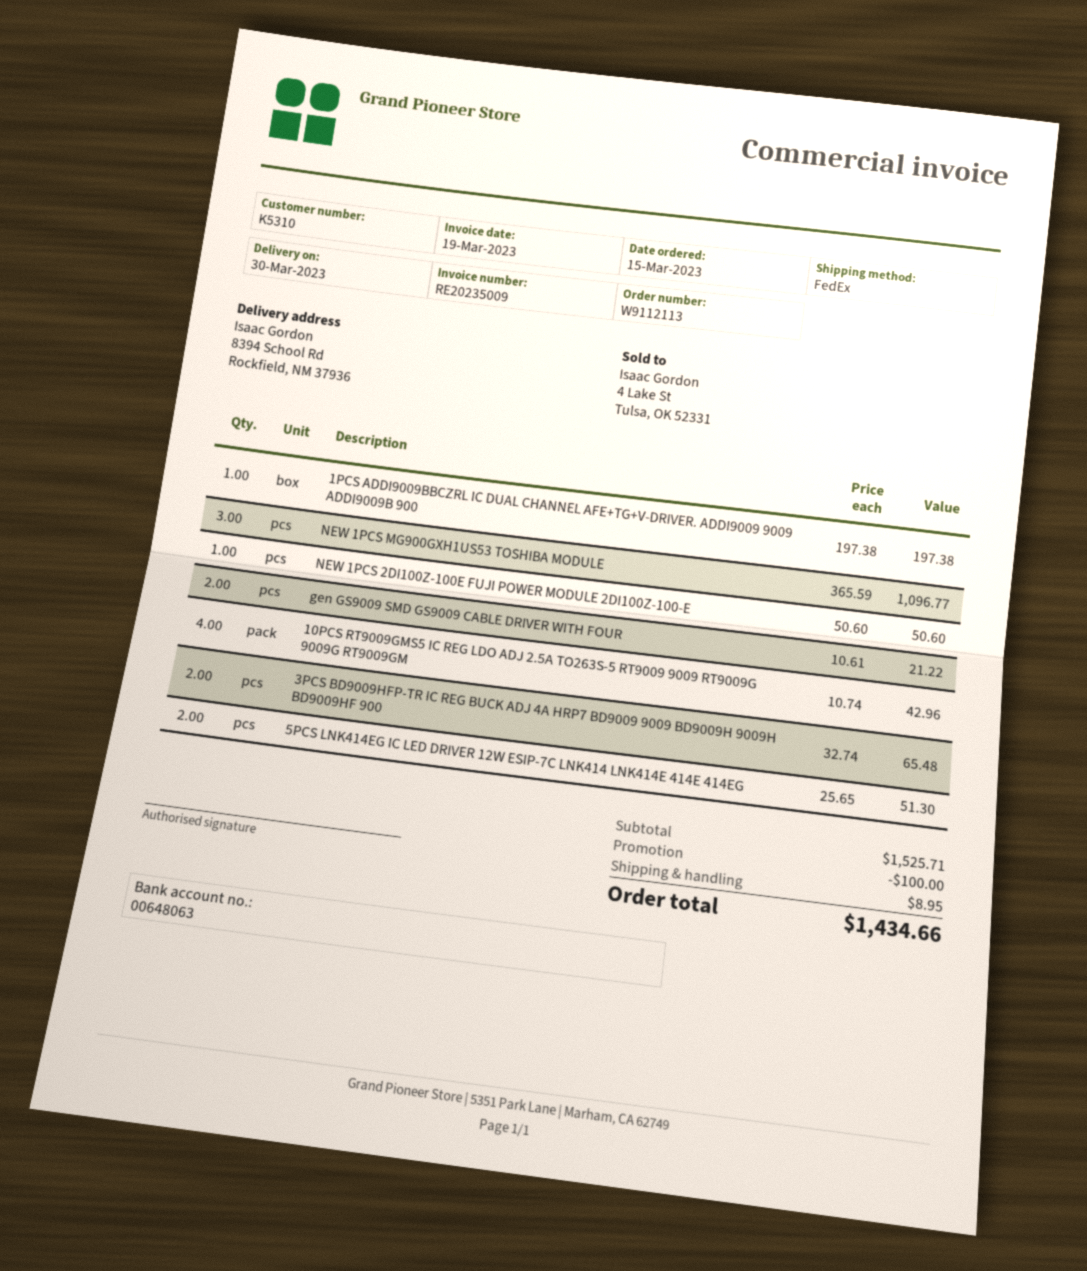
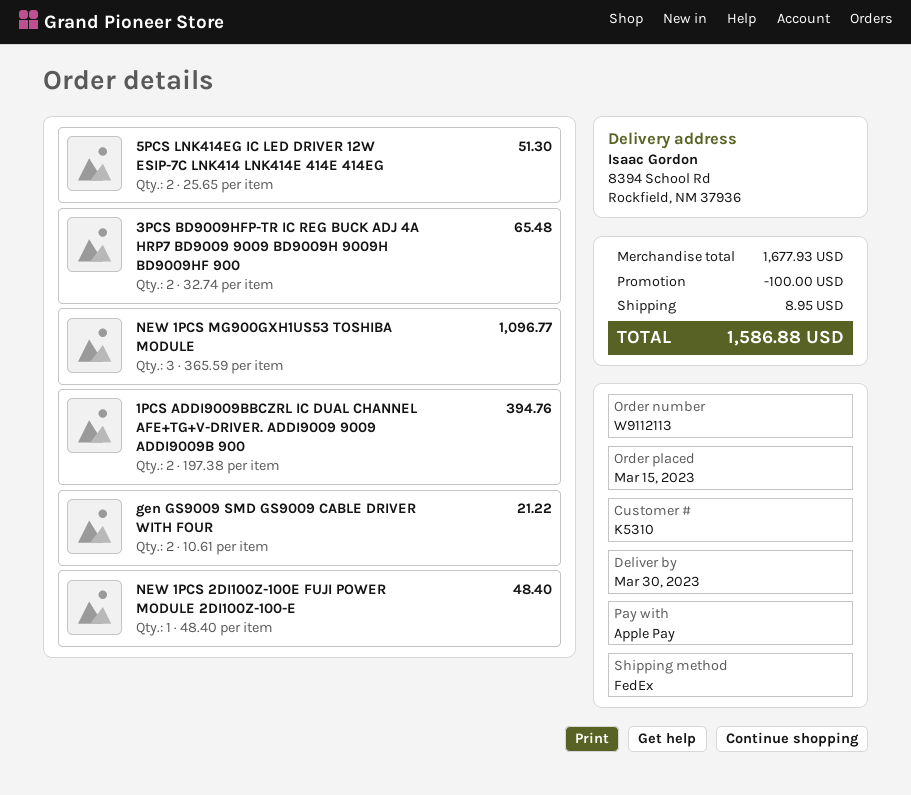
1PCS ADDI9009BBCZRL IC DUAL CHANNEL AFE+TG+V-DRIVER. ADDI9009 9009 ADDI9009B 900: 1 x 197.38 = 197.38 -> 2 x 197.38 = 394.76
NEW 1PCS 2DI100Z-100E FUJI POWER MODULE 2DI100Z-100-E: 1 x 50.60 = 50.60 -> 1 x 48.40 = 48.40
10PCS RT9009GMS5 IC REG LDO ADJ 2.5A TO263S-5 RT9009 9009 RT9009G 9009G RT9009GM: 4 x 10.74 = 42.96 -> none
subtotal: 1525.71 -> 1677.93
total: 1434.66 -> 1586.88

